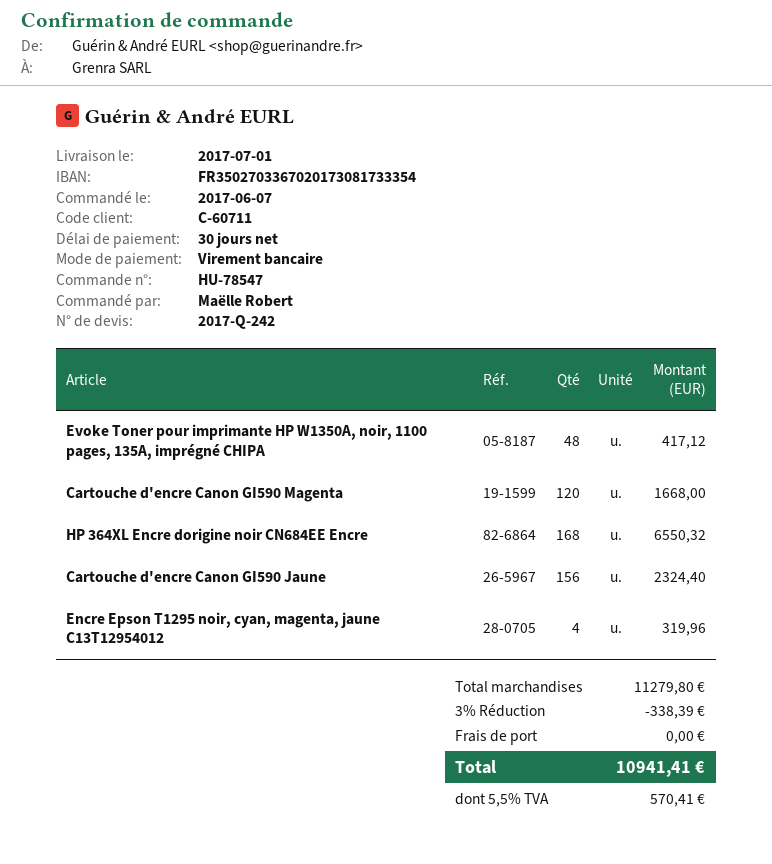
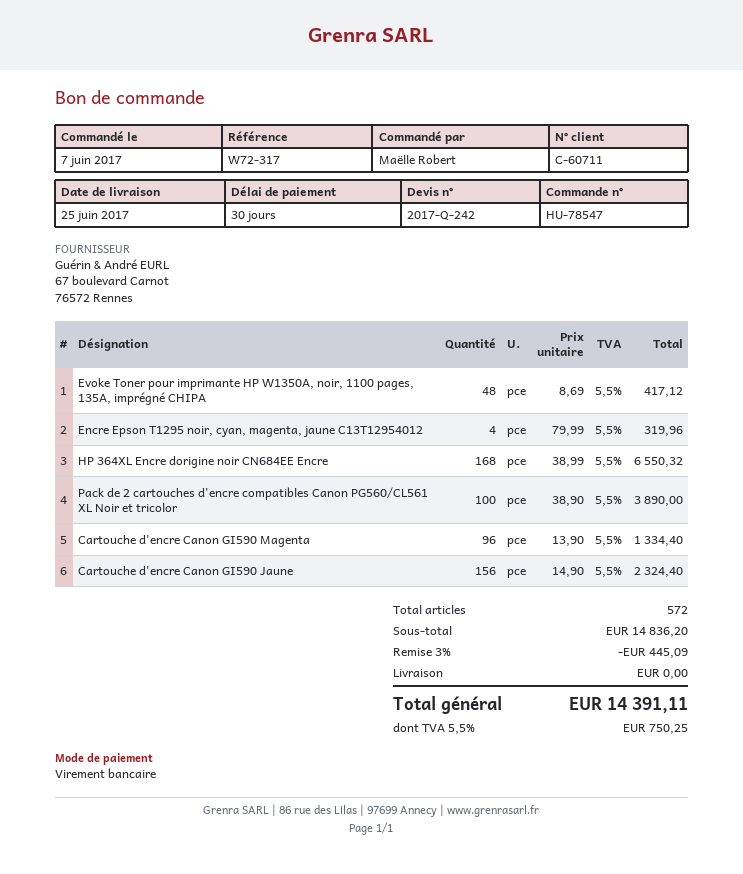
delivery date: 2017-07-01 -> 2017-06-25
Cartouche d'encre Canon GI590 Magenta: 120 for 1668.00 -> 96 for 1334.40
Pack de 2 cartouches d'encre compatibles Canon PG560/CL561 XL Noir et tricolor: none -> 100 for 3890.00
subtotal: 11279.80 -> 14836.20
discount: 3% = 338.39 -> 3% = 445.09
tax: 5.5% = 570.41 -> 5.5% = 750.25
total: 10941.41 -> 14391.11

